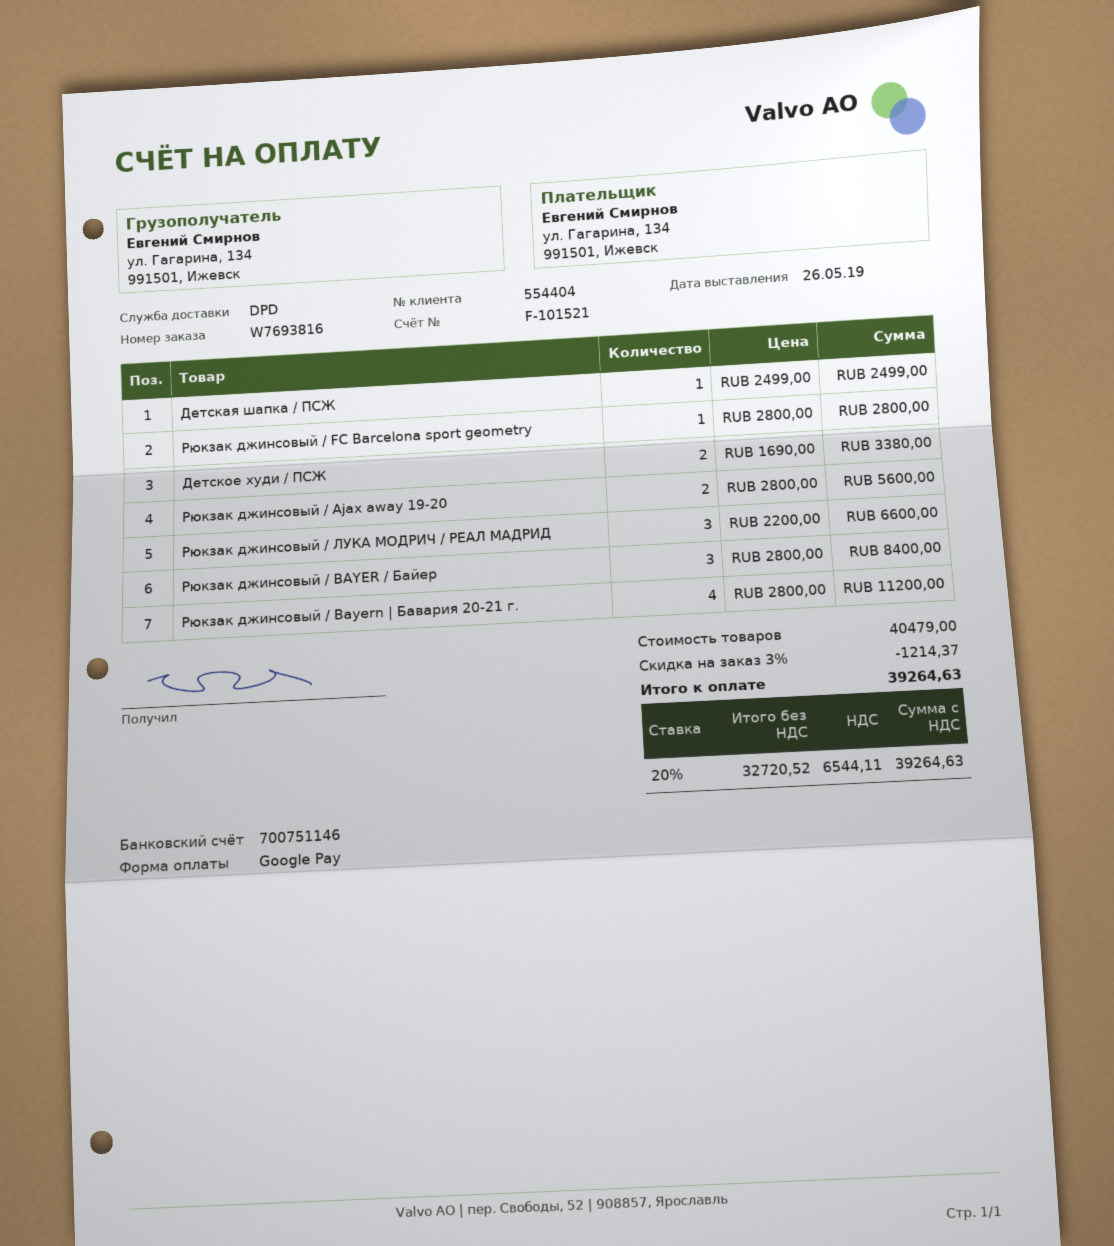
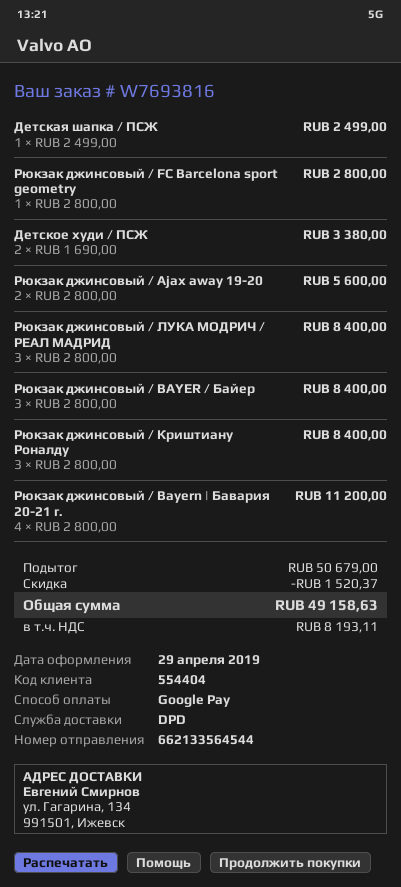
Рюкзак джинсовый / ЛУКА МОДРИЧ / РЕАЛ МАДРИД: 3 x 2200.00 = 6600.00 -> 3 x 2800.00 = 8400.00
Рюкзак джинсовый / Криштиану Роналду: none -> 3 x 2800.00 = 8400.00
subtotal: 40479.00 -> 50679.00
discount: 1214.37 -> 1520.37
tax: 6544.11 -> 8193.11
total: 39264.63 -> 49158.63

